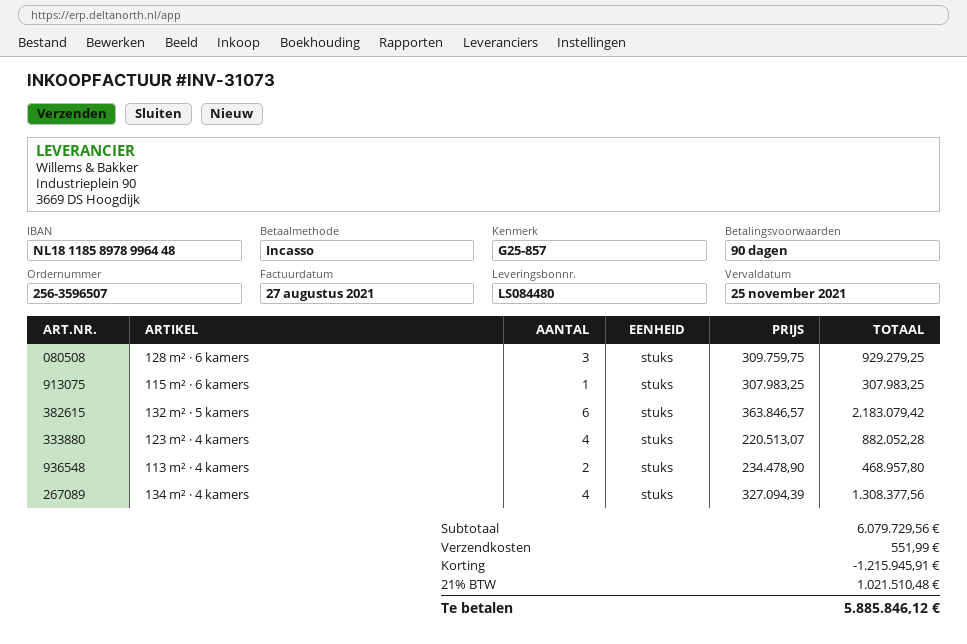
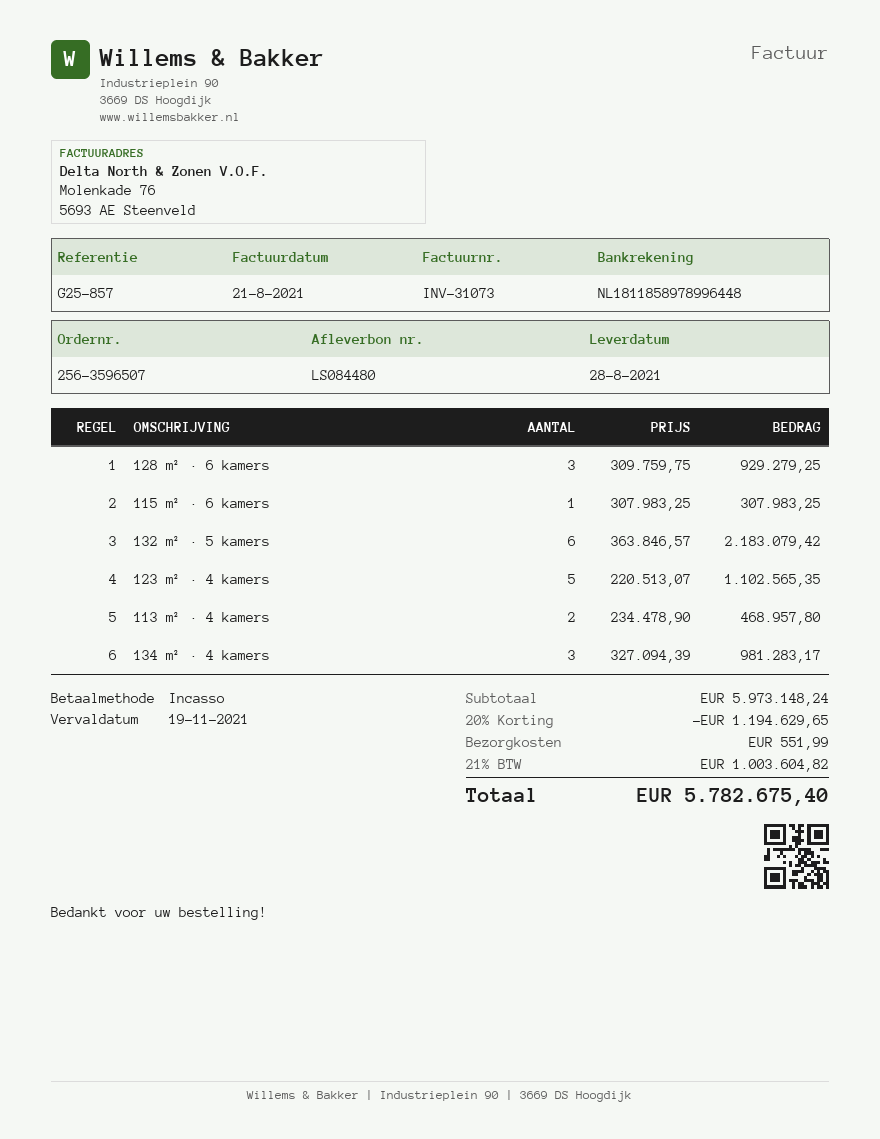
invoice date: 2021-08-27 -> 2021-08-21
due date: 2021-11-25 -> 2021-11-19
123 m² · 4 kamers: 4 x 220513.07 = 882052.28 -> 5 x 220513.07 = 1102565.35
134 m² · 4 kamers: 4 x 327094.39 = 1308377.56 -> 3 x 327094.39 = 981283.17
subtotal: 6079729.56 -> 5973148.24
discount: 1215945.91 -> 1194629.65
tax: 21% = 1021510.48 -> 21% = 1003604.82
total: 5885846.12 -> 5782675.40

